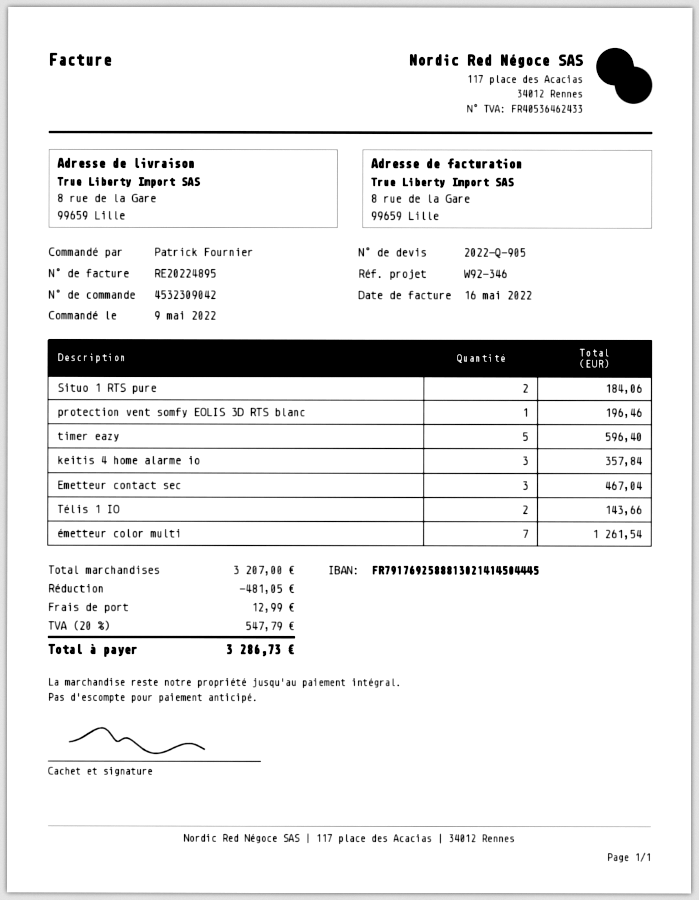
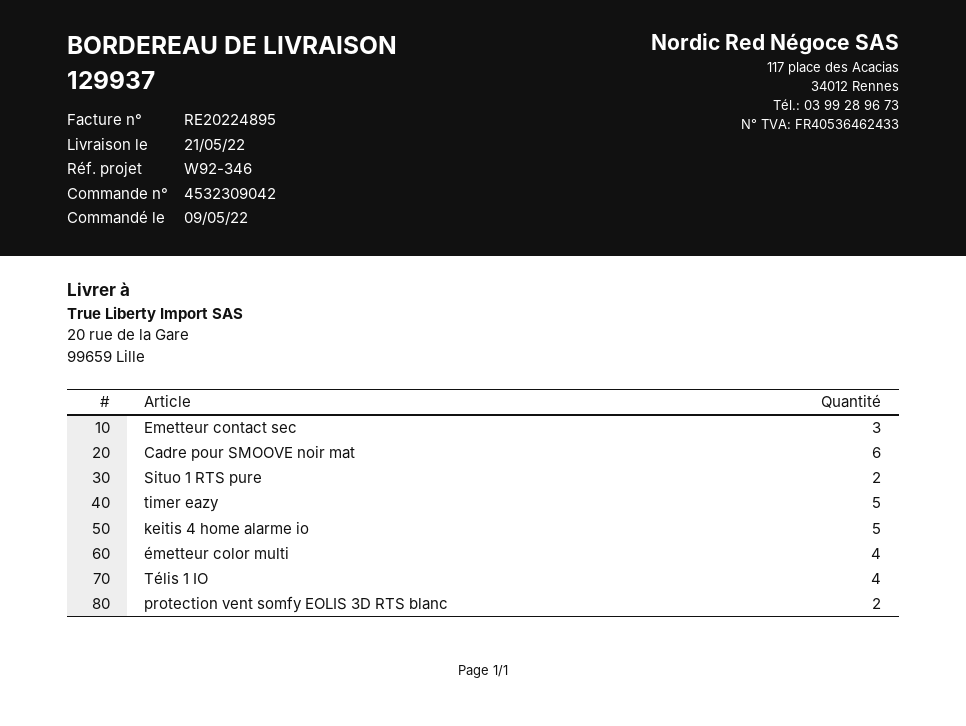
ship to: 8 rue de la Gare, 99659 Lille -> 20 rue de la Gare, 99659 Lille
protection vent somfy EOLIS 3D RTS blanc: 1 -> 2
keitis 4 home alarme io: 3 -> 5
Télis 1 IO: 2 -> 4
émetteur color multi: 7 -> 4
Cadre pour SMOOVE noir mat: none -> 6

